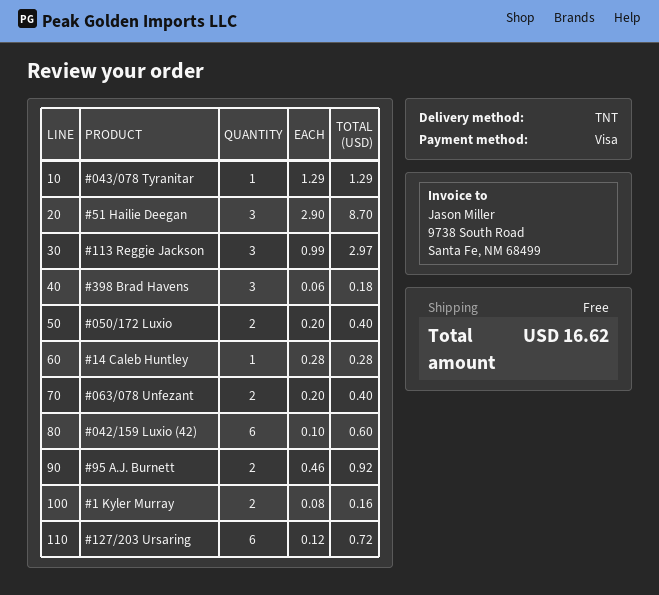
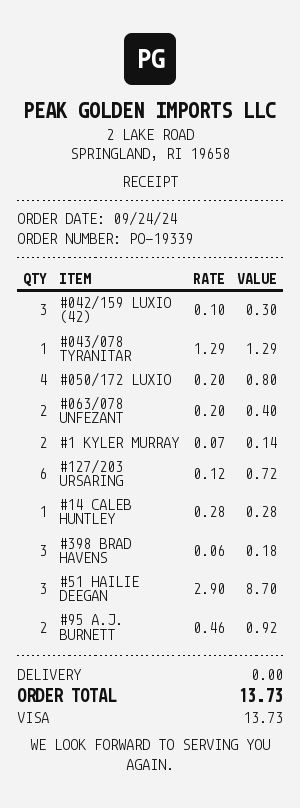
#113 Reggie Jackson: 3 x 0.99 = 2.97 -> none
#050/172 Luxio: 2 x 0.20 = 0.40 -> 4 x 0.20 = 0.80
#042/159 Luxio (42): 6 x 0.10 = 0.60 -> 3 x 0.10 = 0.30
#1 Kyler Murray: 2 x 0.08 = 0.16 -> 2 x 0.07 = 0.14
total: 16.62 -> 13.73

